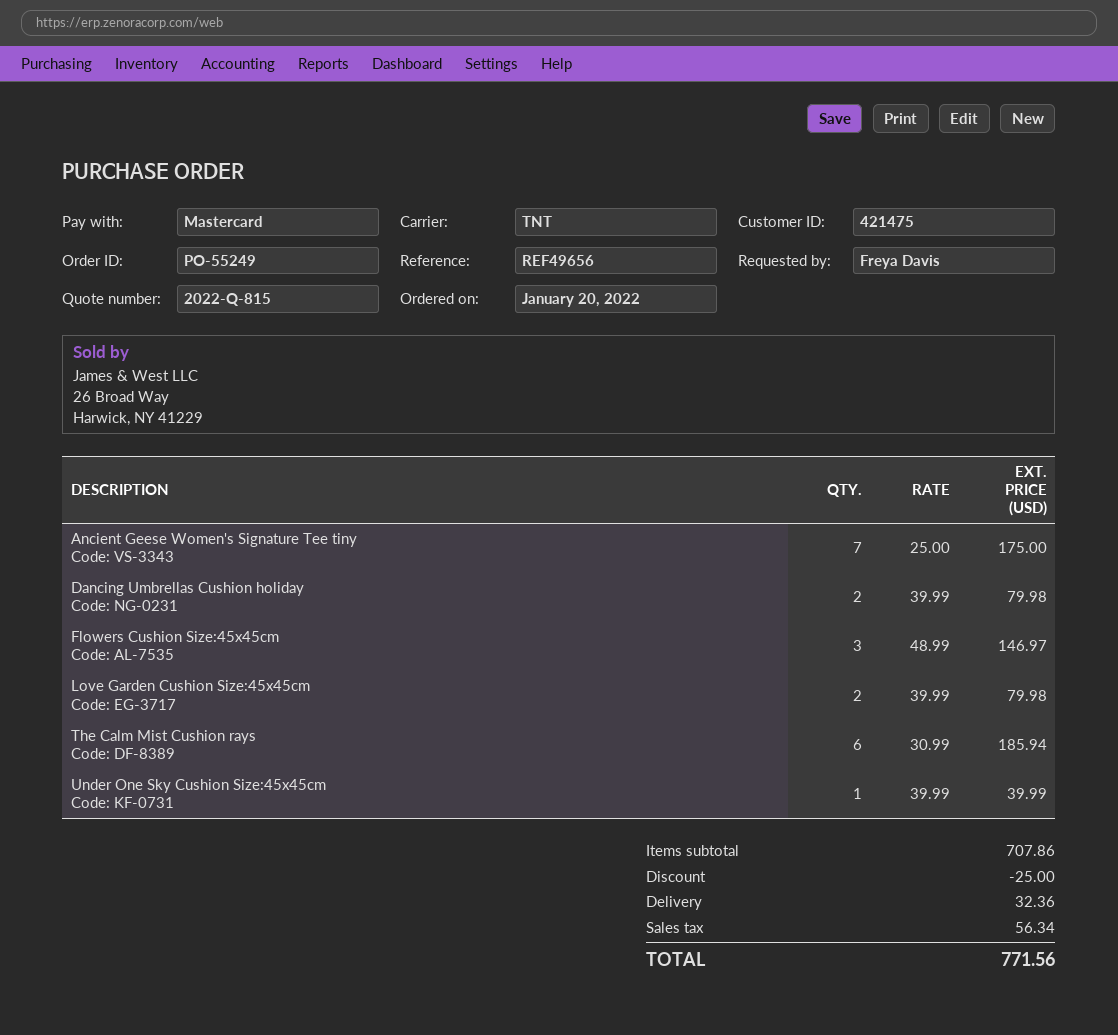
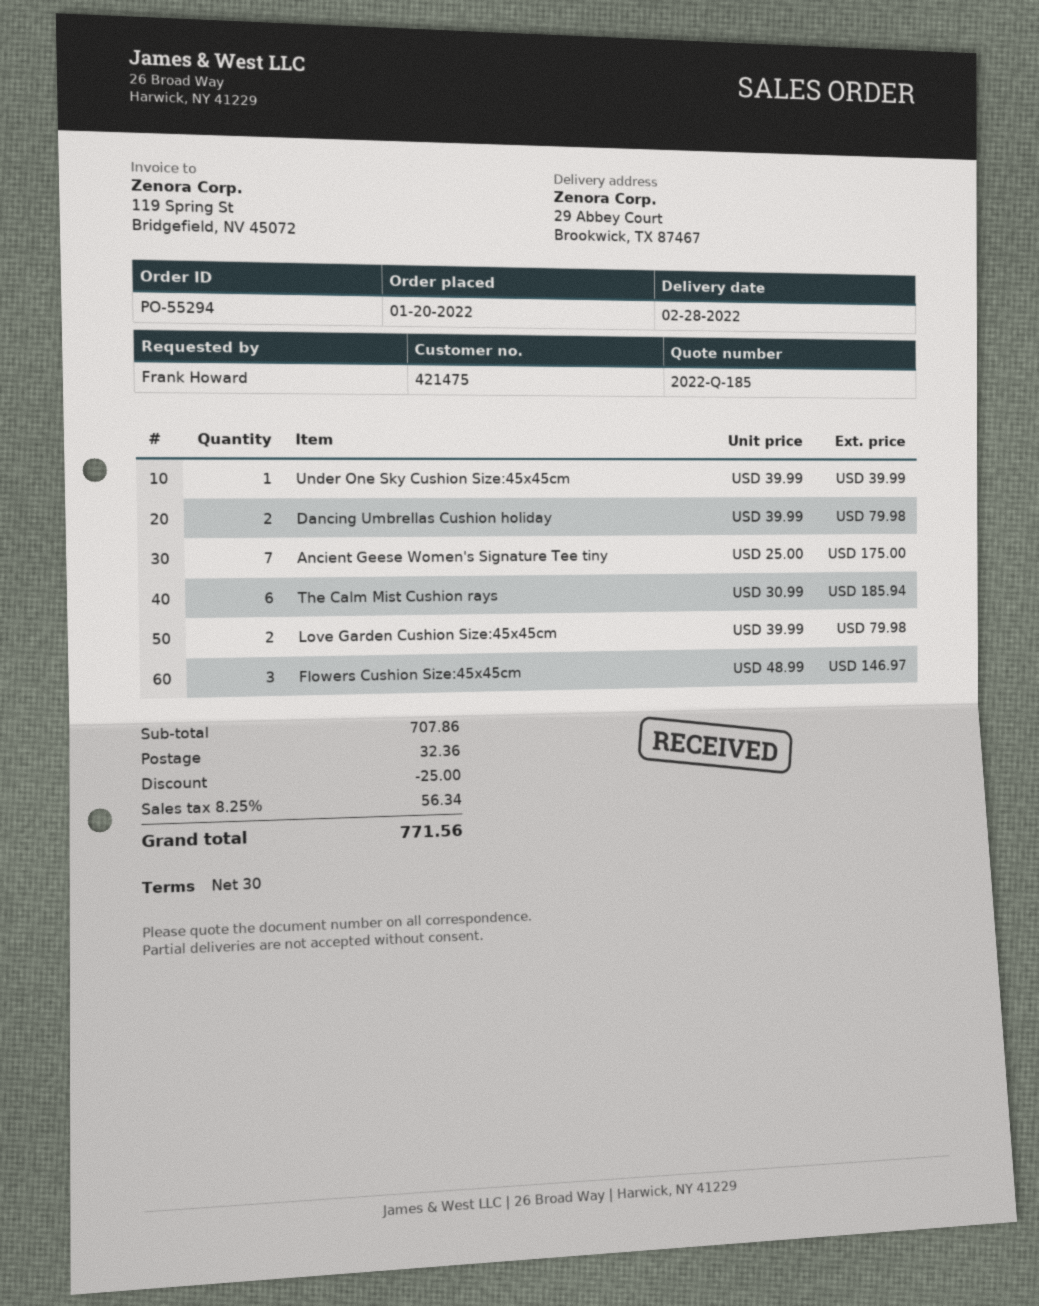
quote number: 2022-Q-815 -> 2022-Q-185
order number: PO-55249 -> PO-55294
ordered by: Freya Davis -> Frank Howard

